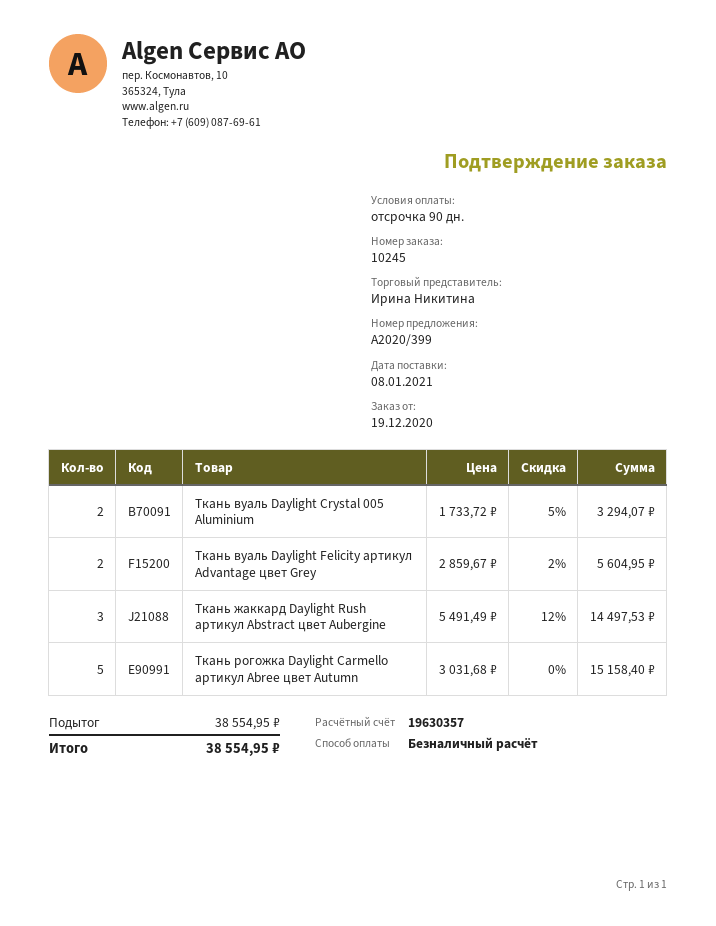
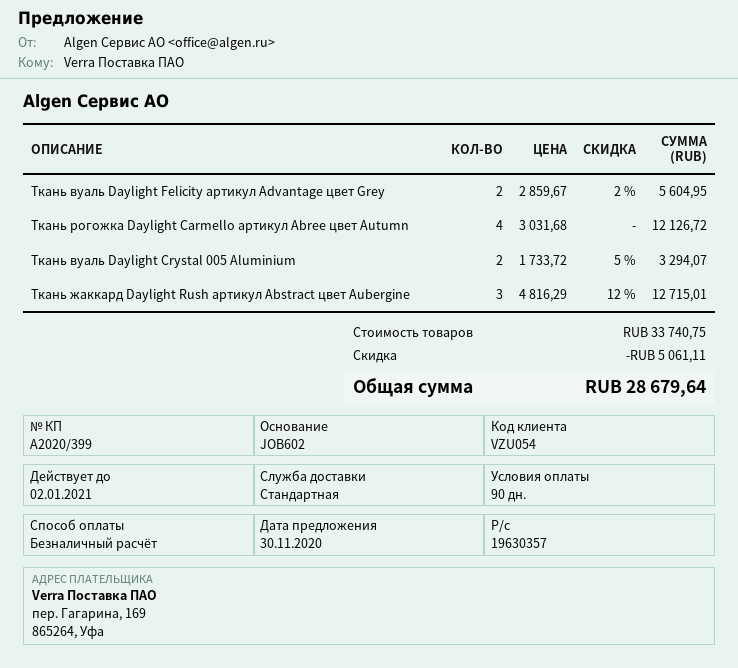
Ткань жаккард Daylight Rush артикул Abstract цвет Aubergine: 3 x 5491.49 - 12% = 14497.53 -> 3 x 4816.29 - 12% = 12715.01
Ткань рогожка Daylight Carmello артикул Abree цвет Autumn: 5 x 3031.68 = 15158.40 -> 4 x 3031.68 = 12126.72
subtotal: 38554.95 -> 33740.75
discount: none -> 5061.11
total: 38554.95 -> 28679.64

